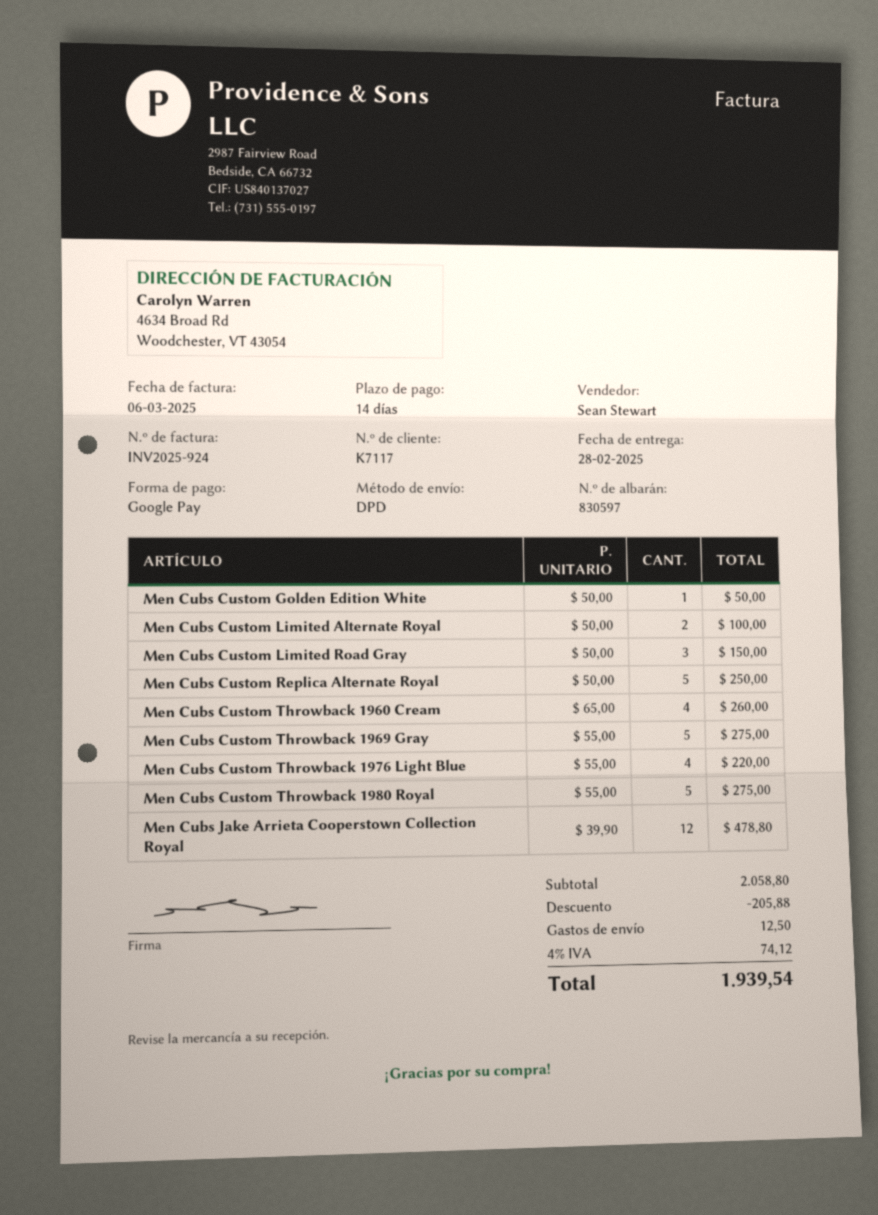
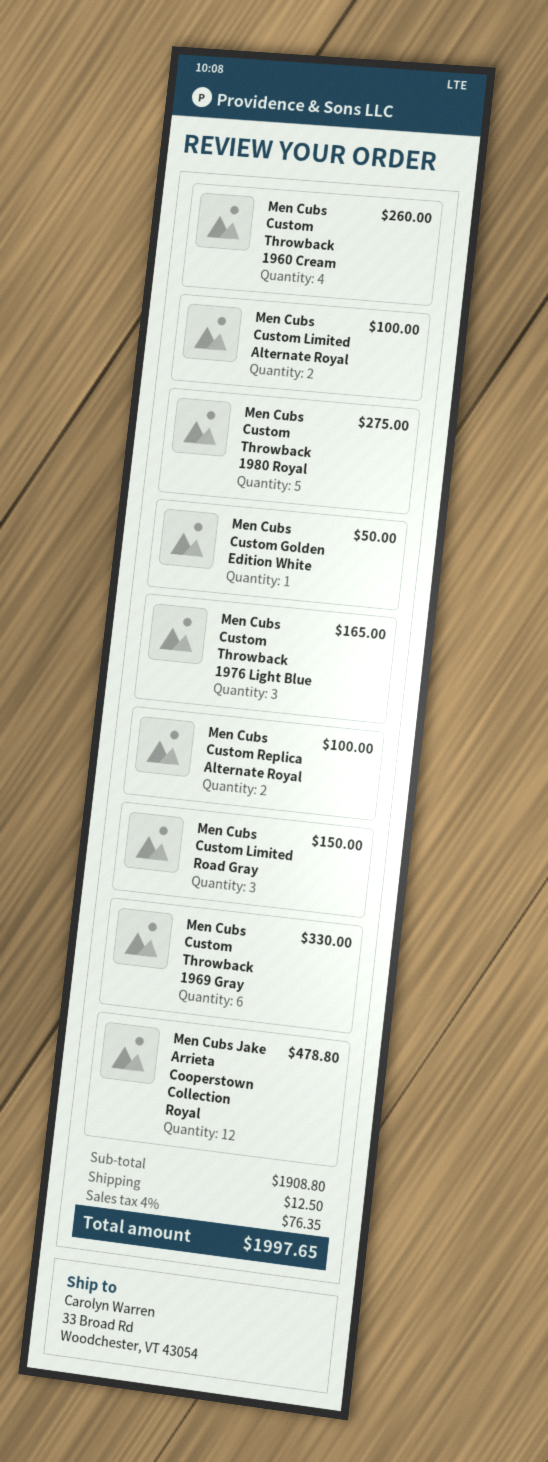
Men Cubs Custom Replica Alternate Royal: 5 for 250.00 -> 2 for 100.00
Men Cubs Custom Throwback 1969 Gray: 5 for 275.00 -> 6 for 330.00
Men Cubs Custom Throwback 1976 Light Blue: 4 for 220.00 -> 3 for 165.00
subtotal: 2058.80 -> 1908.80
discount: 205.88 -> none
tax: 4% = 74.12 -> 4% = 76.35
total: 1939.54 -> 1997.65

